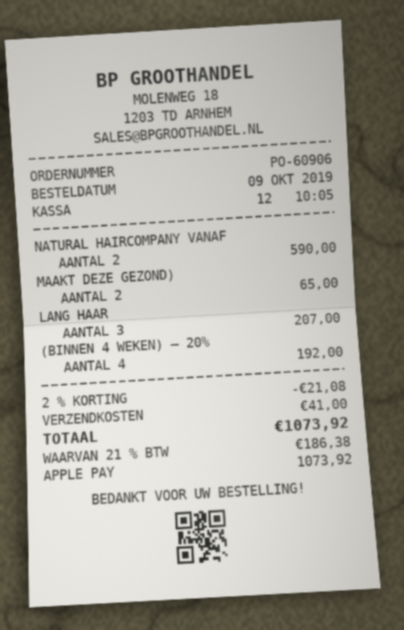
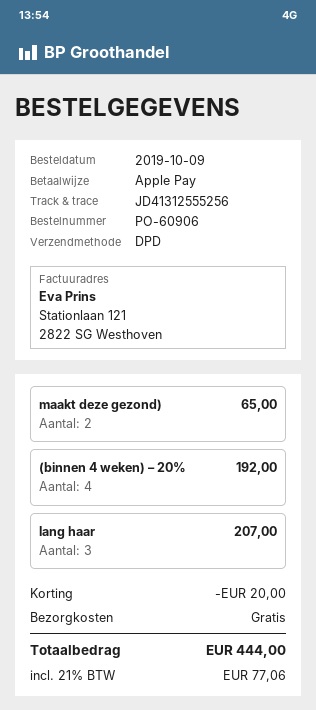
NATURAL HAIRCOMPANY VANAF: 2 for 590.00 -> none
discount: 21.08 -> 20.00
shipping: 41.00 -> 0.00
tax: 21% = 186.38 -> 21% = 77.06
total: 1073.92 -> 444.00

